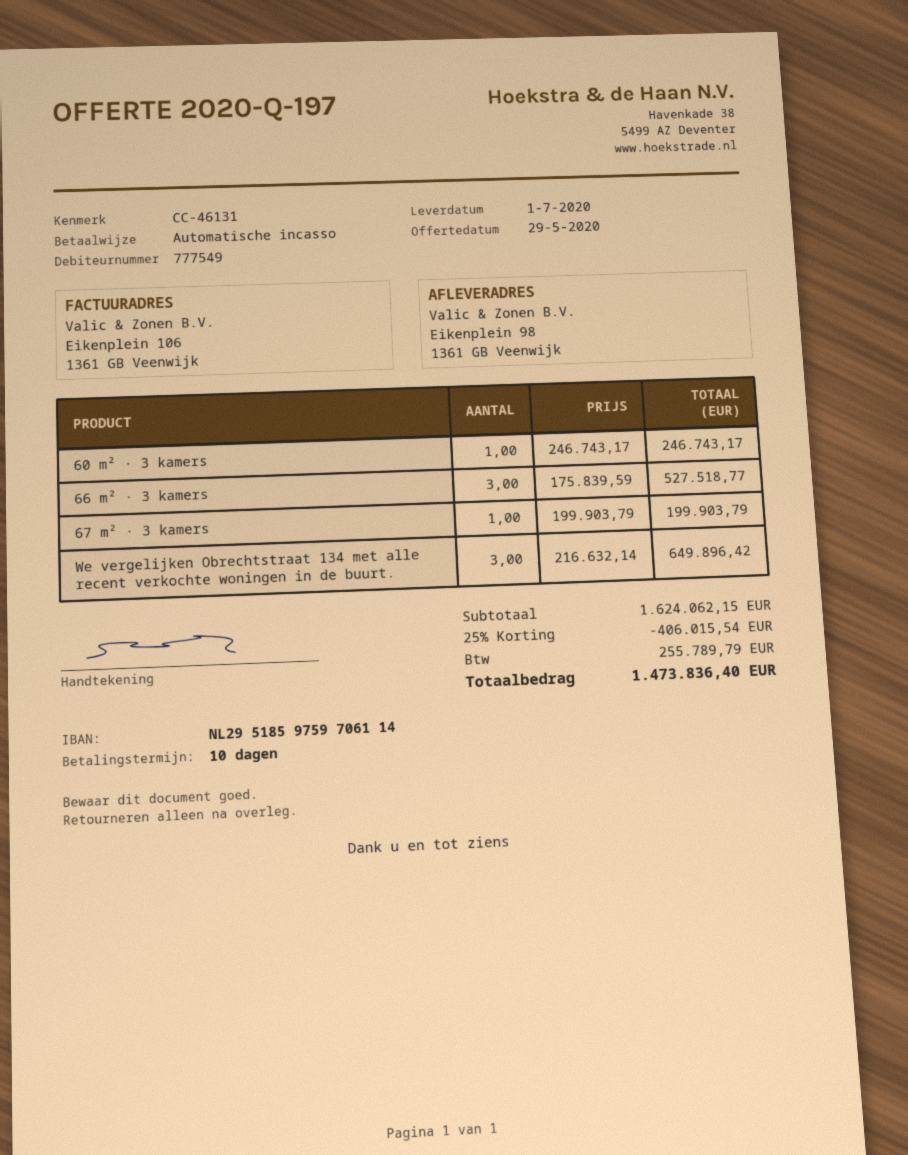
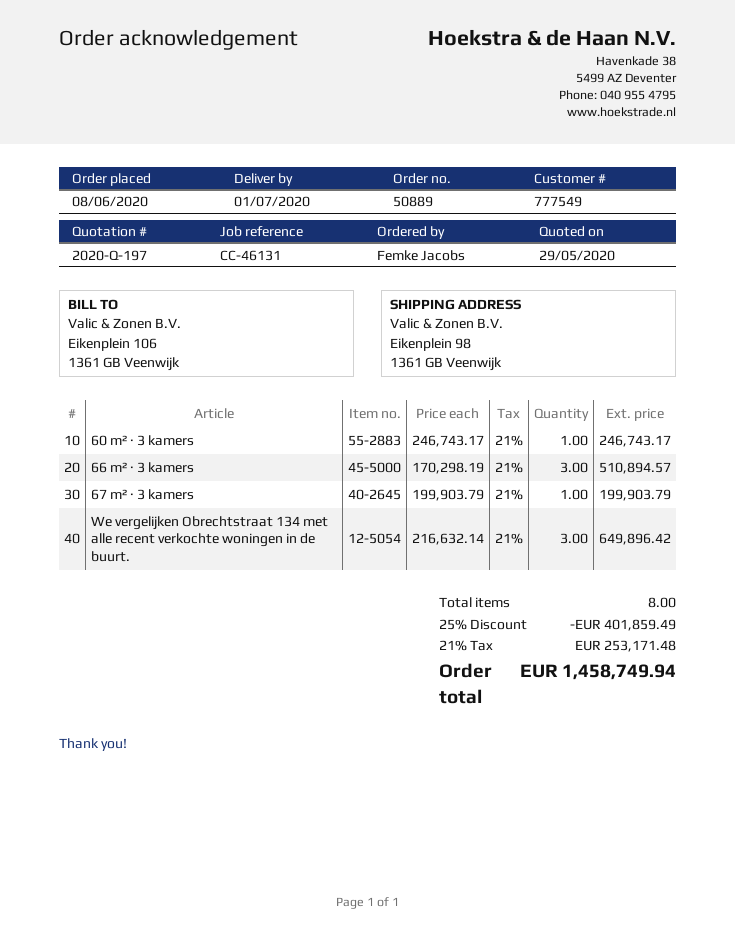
66 m² · 3 kamers: 3 x 175839.59 = 527518.77 -> 3 x 170298.19 = 510894.57
discount: 25% = 406015.54 -> 25% = 401859.49
tax: 255789.79 -> 253171.48
total: 1473836.40 -> 1458749.94

